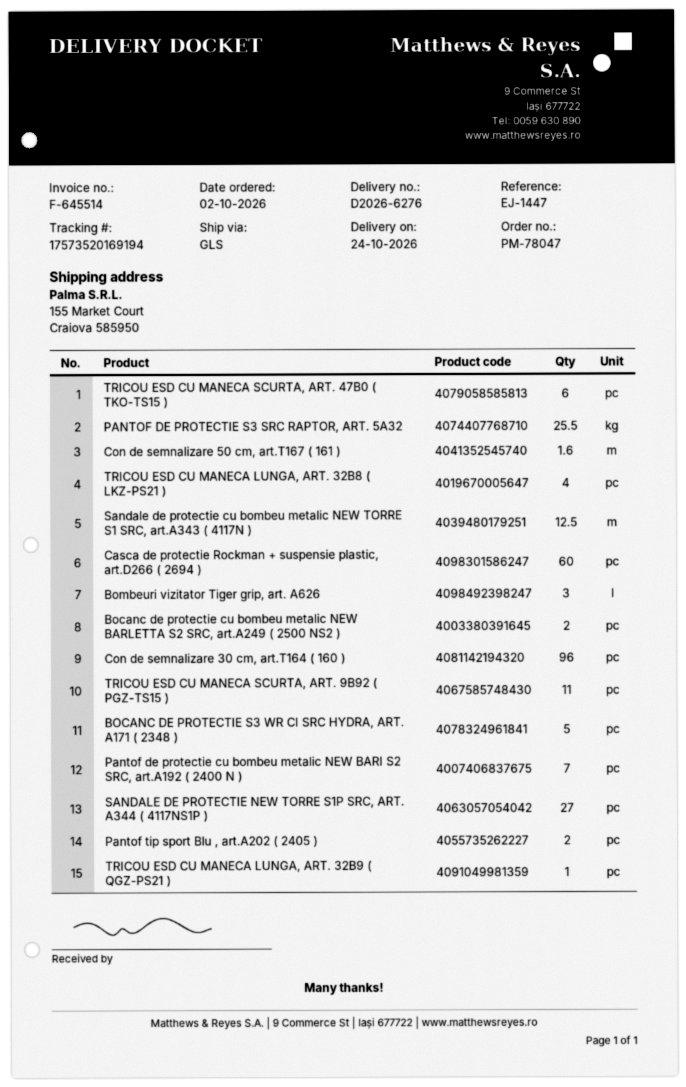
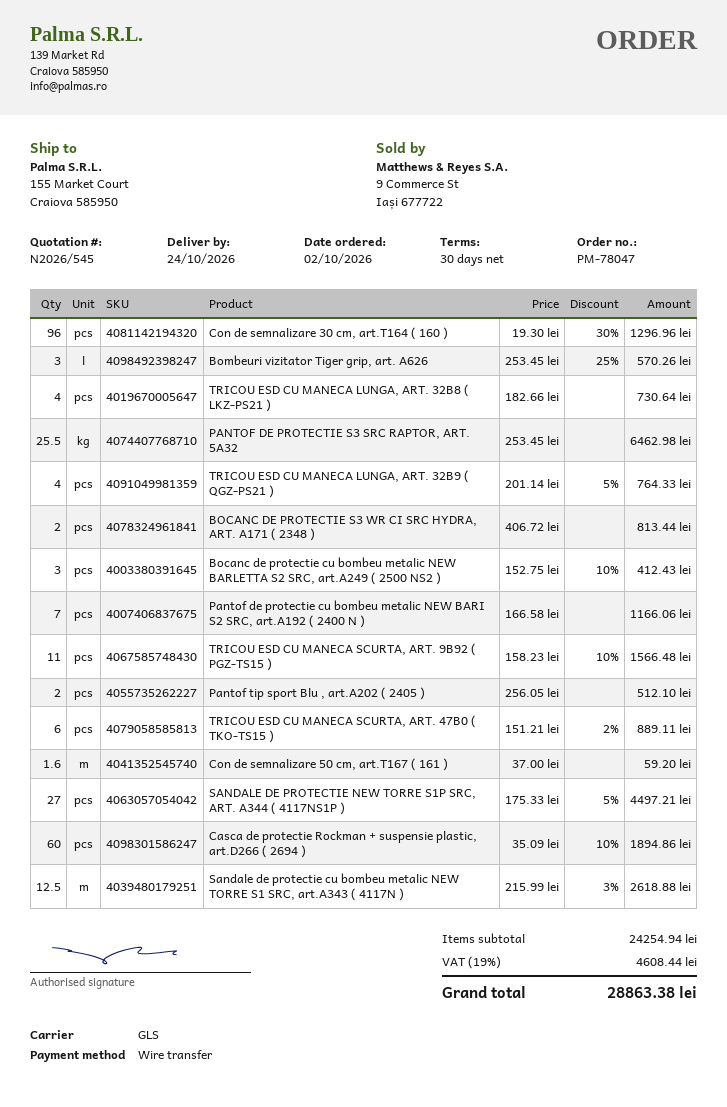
Bocanc de protectie cu bombeu metalic NEW BARLETTA S2 SRC, art.A249 ( 2500 NS2 ): 2 -> 3
BOCANC DE PROTECTIE S3 WR CI SRC HYDRA, ART. A171 ( 2348 ): 5 -> 2
TRICOU ESD CU MANECA LUNGA, ART. 32B9 ( QGZ-PS21 ): 1 -> 4

